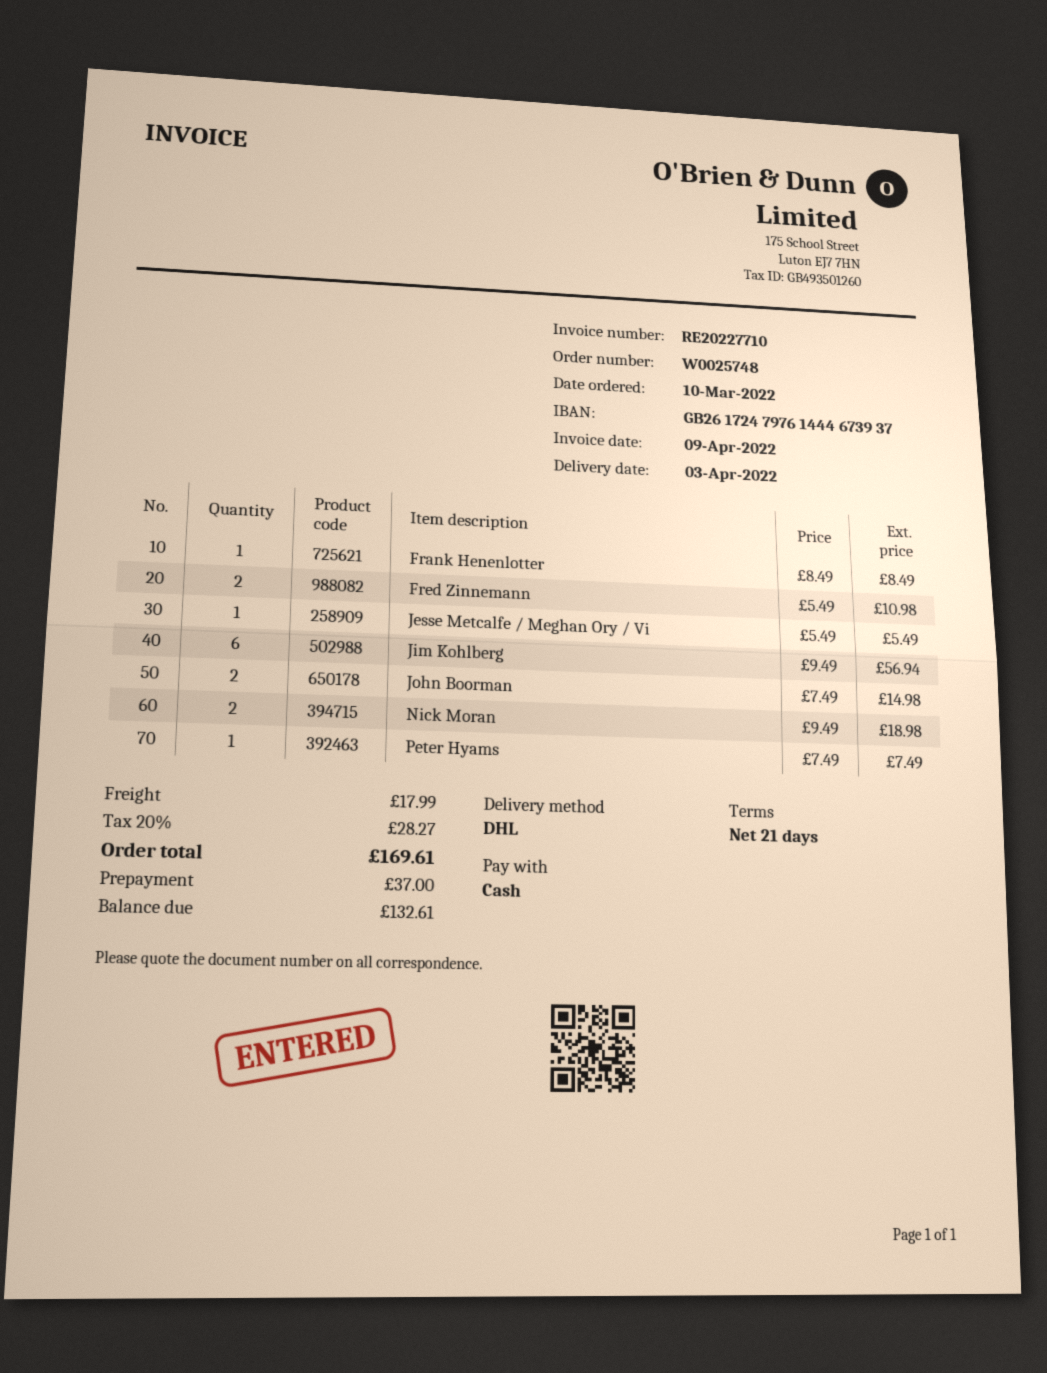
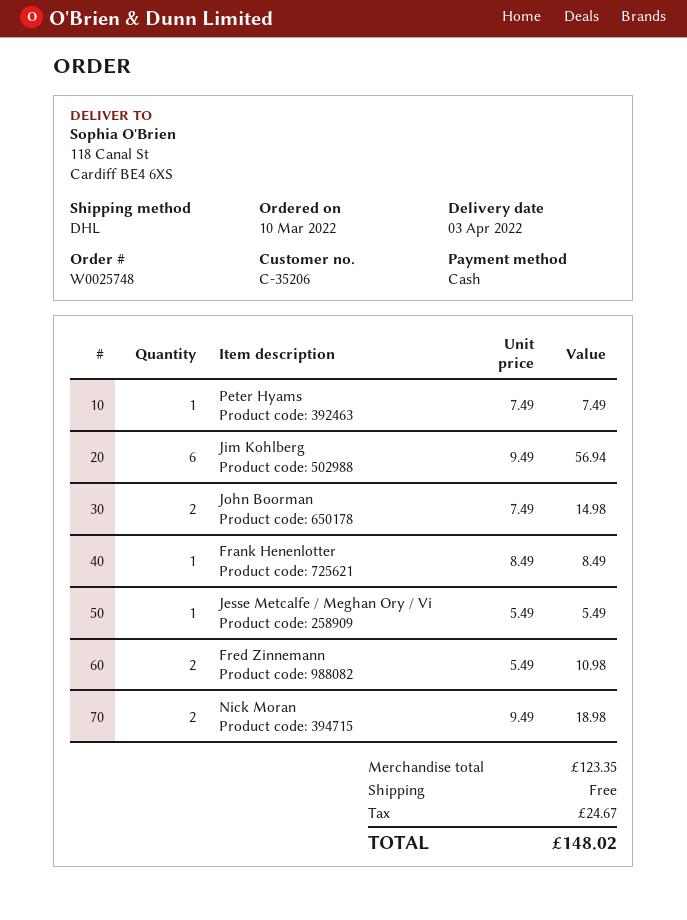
shipping: 17.99 -> 0.00
tax: 28.27 -> 24.67
total: 169.61 -> 148.02

